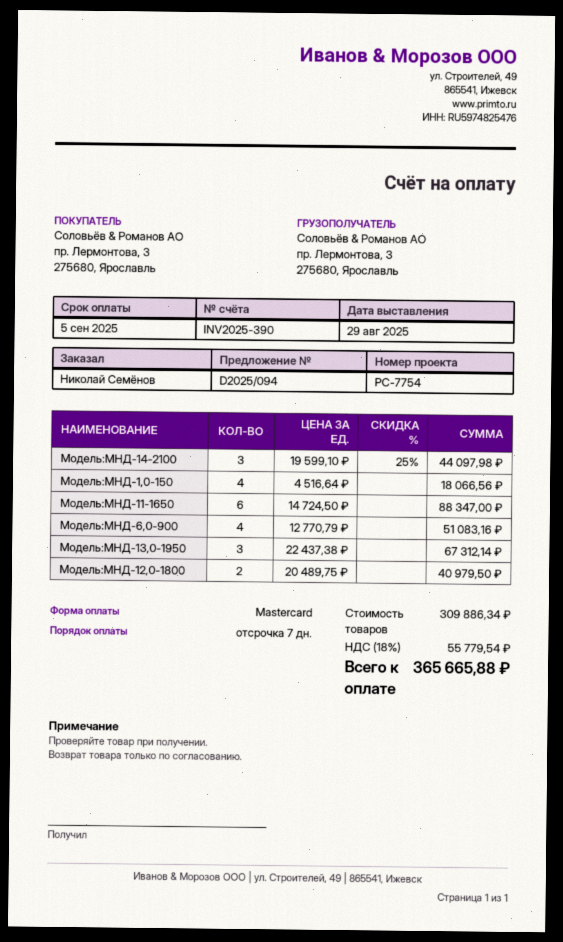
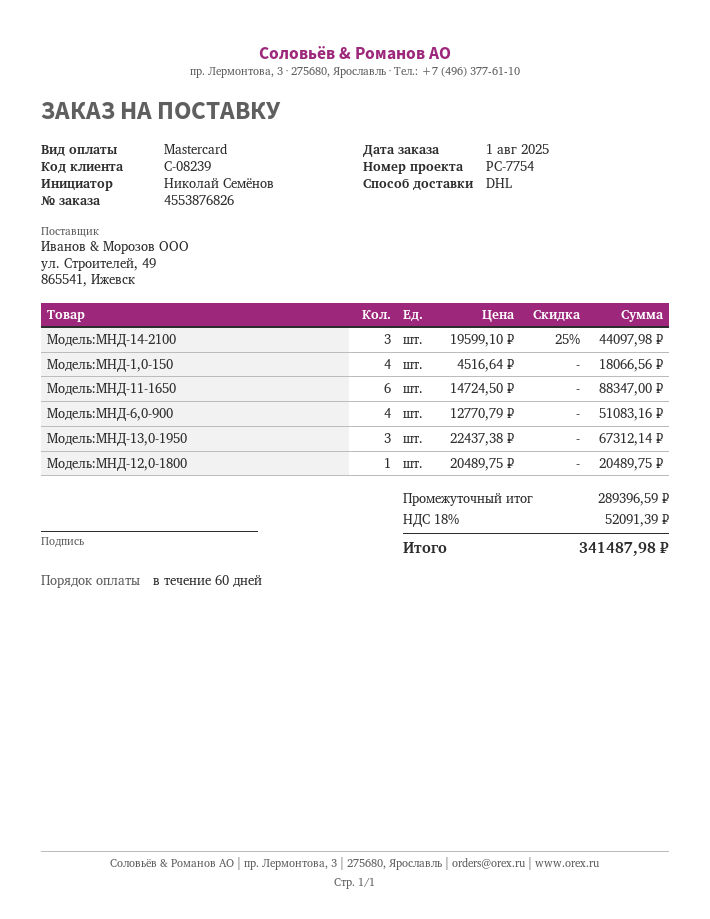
payment terms: 7 days -> 60 days
Модель:МНД-12,0-1800: 2 x 20489.75 = 40979.50 -> 1 x 20489.75 = 20489.75
subtotal: 309886.34 -> 289396.59
tax: 18% = 55779.54 -> 18% = 52091.39
total: 365665.88 -> 341487.98

